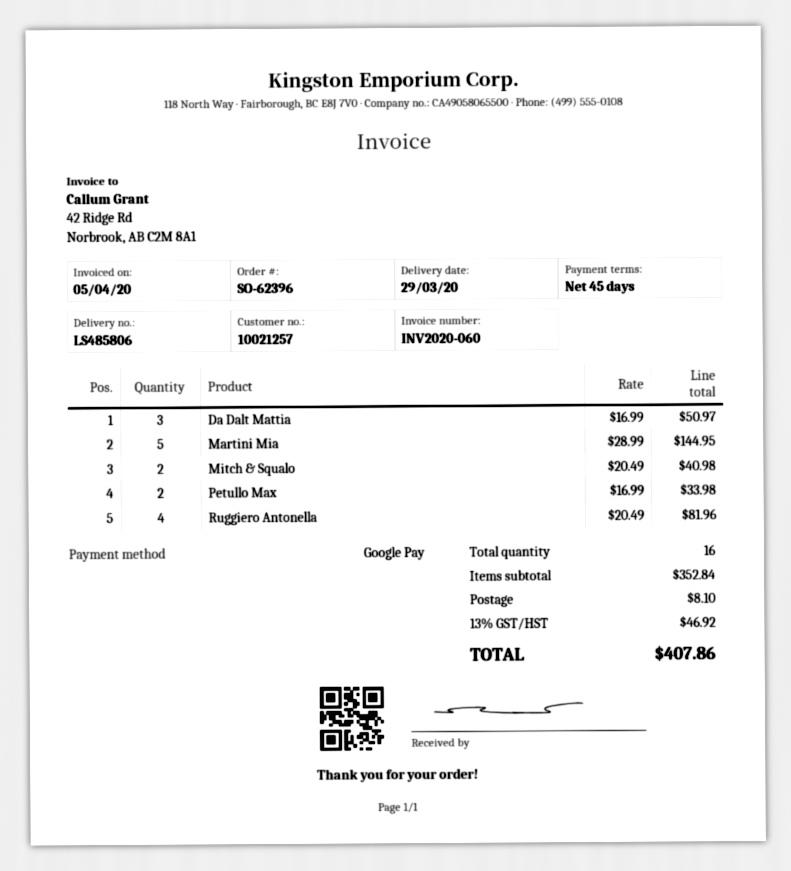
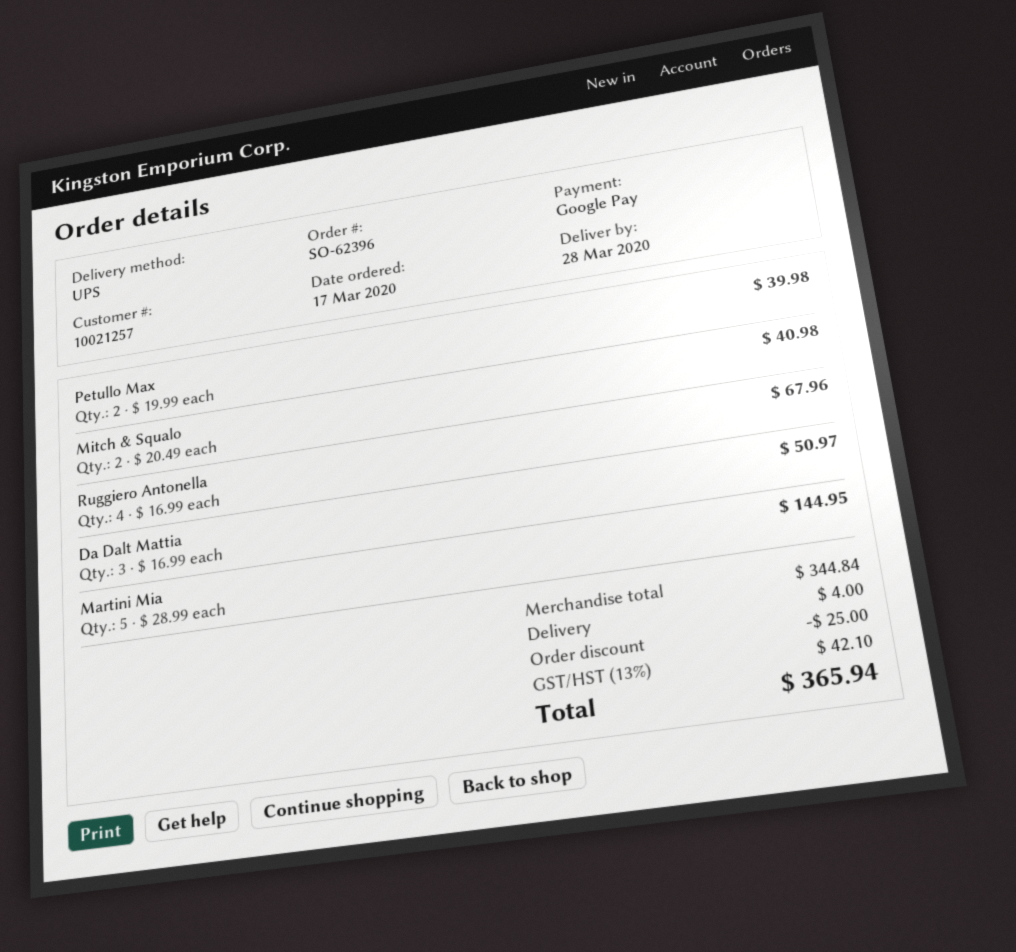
delivery date: 2020-03-29 -> 2020-03-28
Petullo Max: 2 x 16.99 = 33.98 -> 2 x 19.99 = 39.98
Ruggiero Antonella: 4 x 20.49 = 81.96 -> 4 x 16.99 = 67.96
subtotal: 352.84 -> 344.84
discount: none -> 25.00
shipping: 8.10 -> 4.00
tax: 13% = 46.92 -> 13% = 42.10
total: 407.86 -> 365.94

